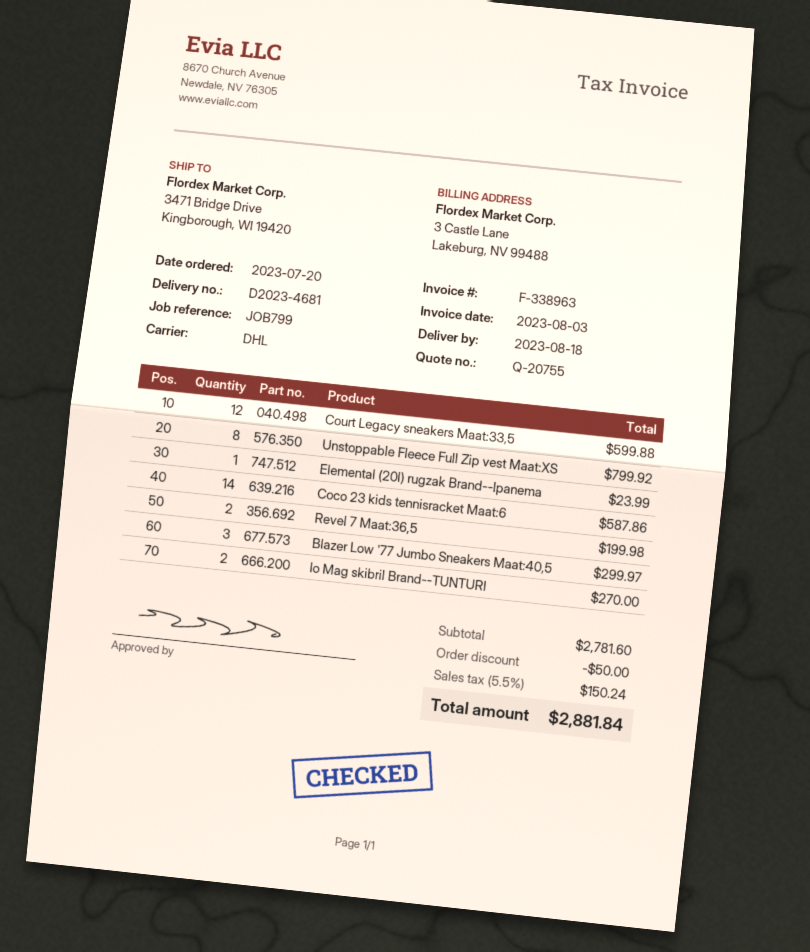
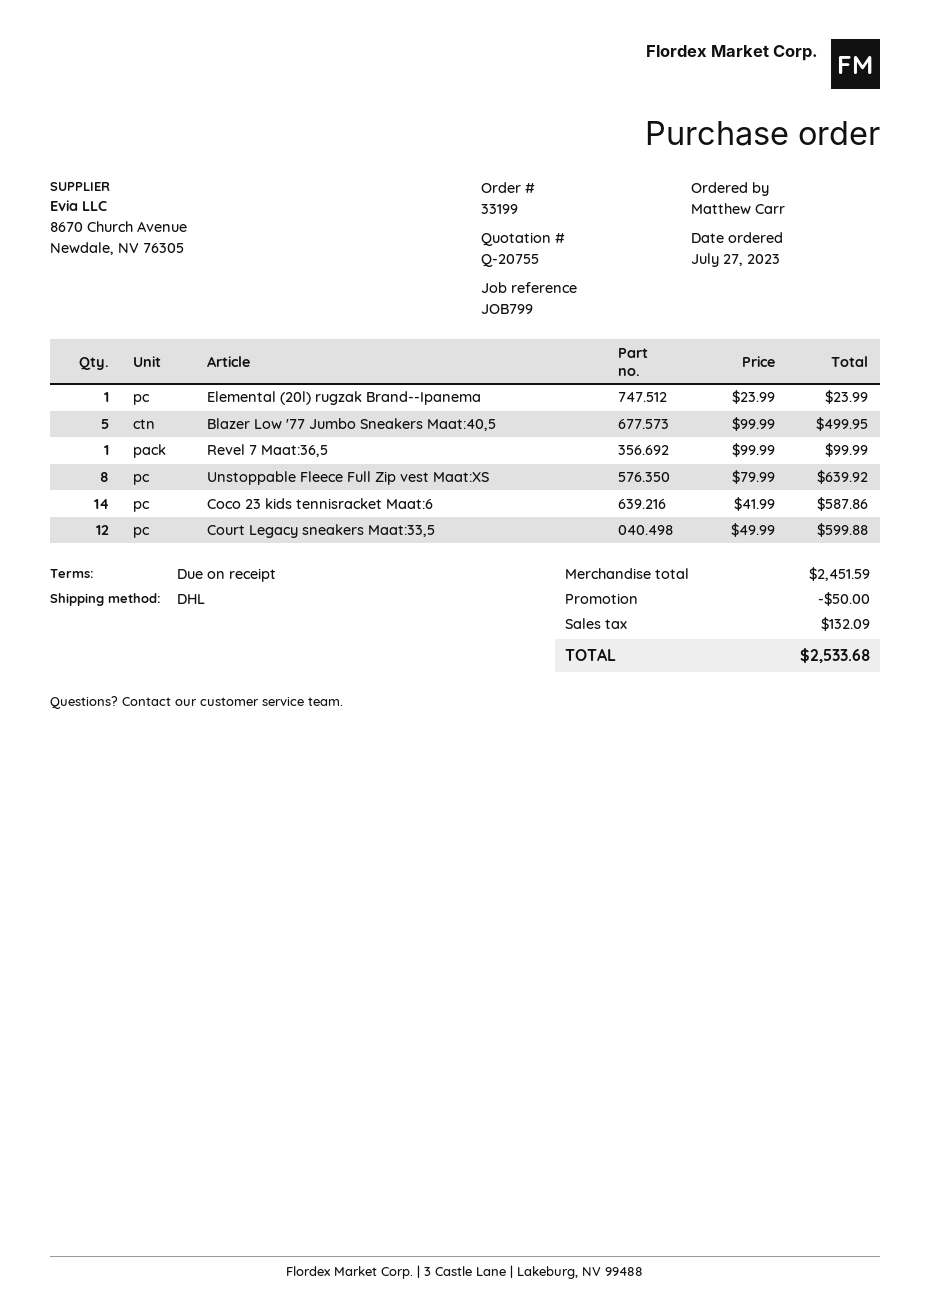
order date: 2023-07-20 -> 2023-07-27
Unstoppable Fleece Full Zip vest Maat:XS: 8 for 799.92 -> 8 for 639.92
Revel 7 Maat:36,5: 2 for 199.98 -> 1 for 99.99
Blazer Low '77 Jumbo Sneakers Maat:40,5: 3 for 299.97 -> 5 for 499.95
Io Mag skibril Brand--TUNTURI: 2 for 270.00 -> none
subtotal: 2781.60 -> 2451.59
tax: 150.24 -> 132.09
total: 2881.84 -> 2533.68

